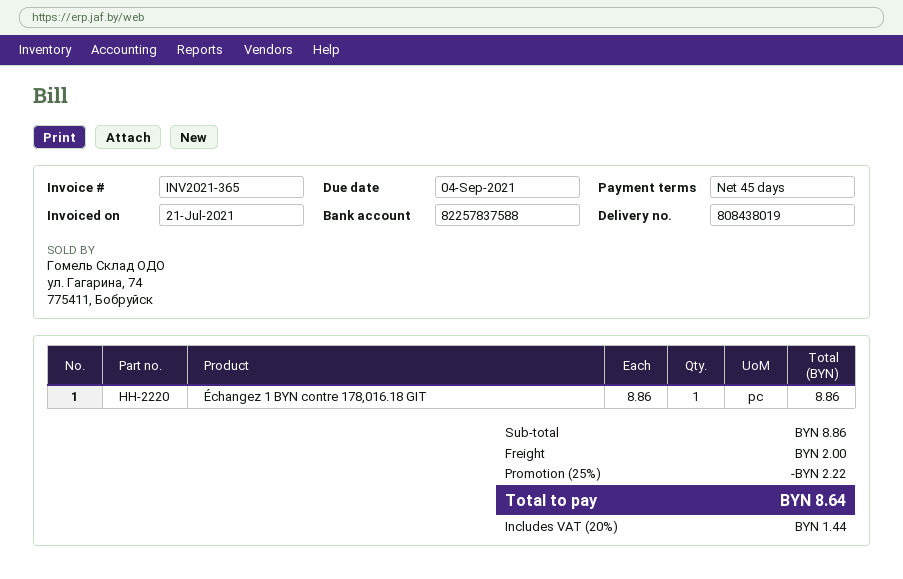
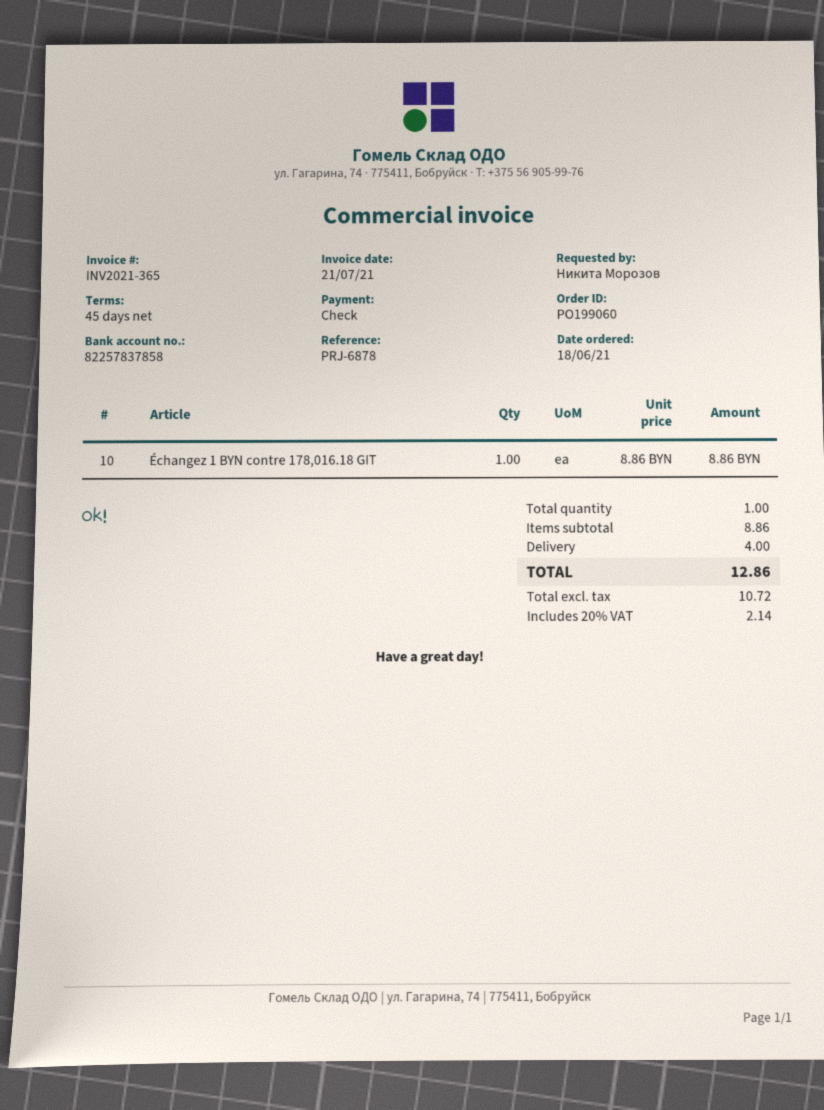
bank account: 82257837588 -> 82257837858
discount: 25% = 2.22 -> none
shipping: 2.00 -> 4.00
tax: 20% = 1.44 -> 20% = 2.14
total: 8.64 -> 12.86

